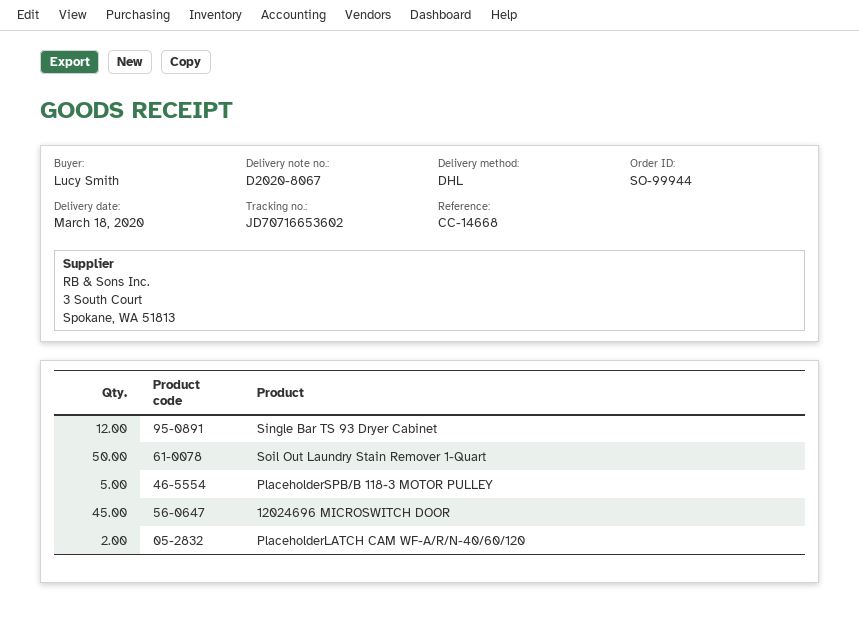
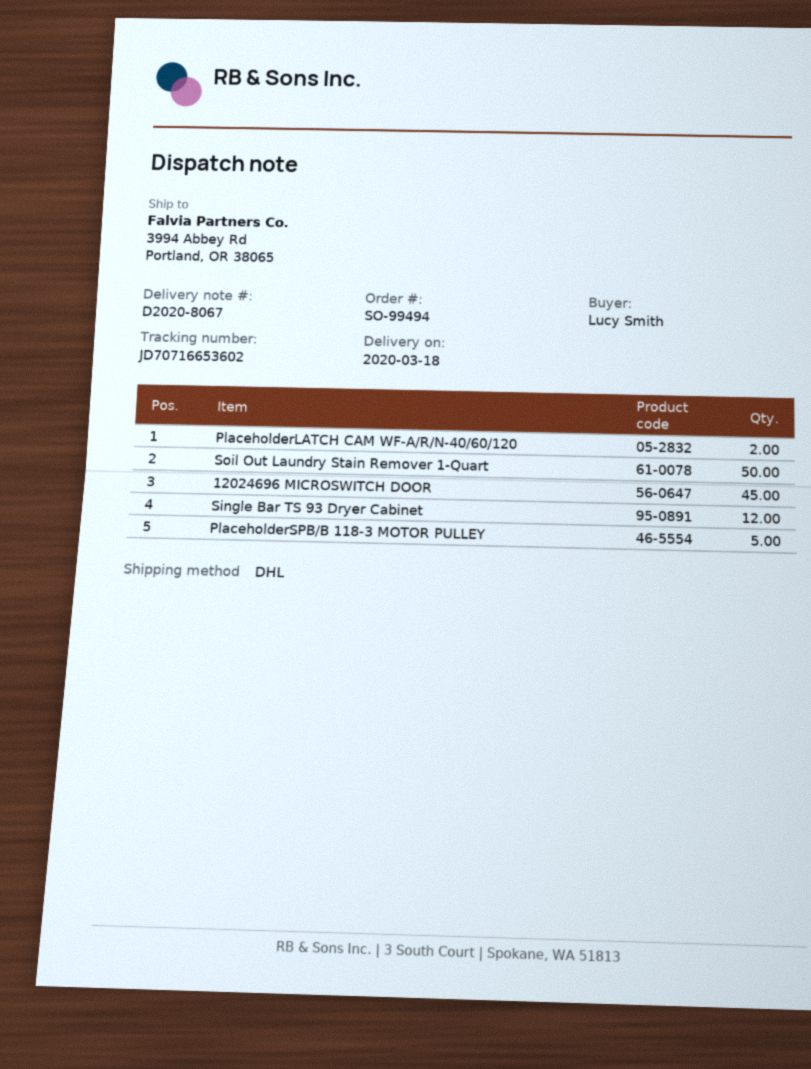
order number: SO-99944 -> SO-99494

